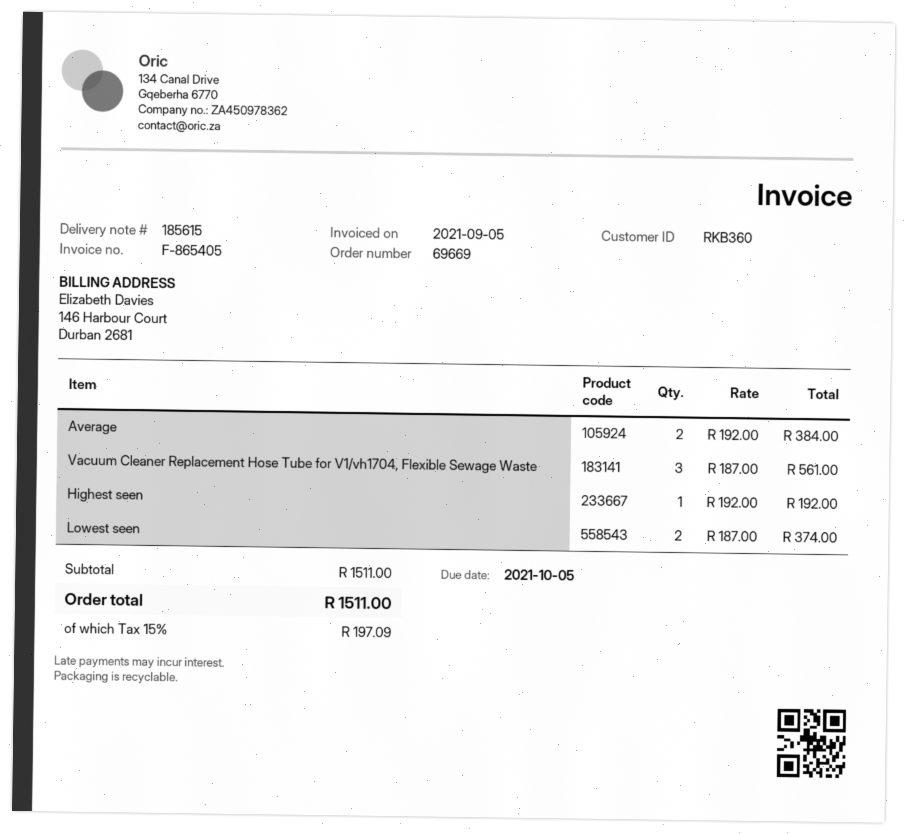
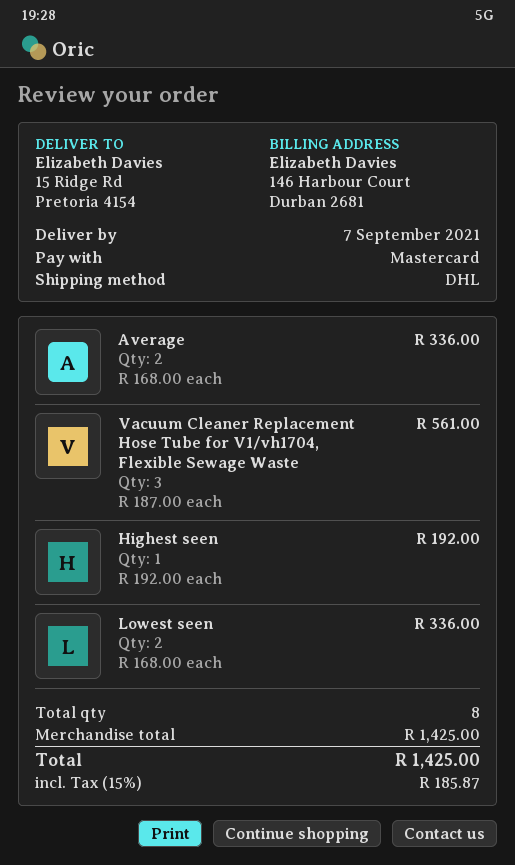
Average: 2 x 192.00 = 384.00 -> 2 x 168.00 = 336.00
Lowest seen: 2 x 187.00 = 374.00 -> 2 x 168.00 = 336.00
subtotal: 1511.00 -> 1425.00
tax: 15% = 197.09 -> 15% = 185.87
total: 1511.00 -> 1425.00

